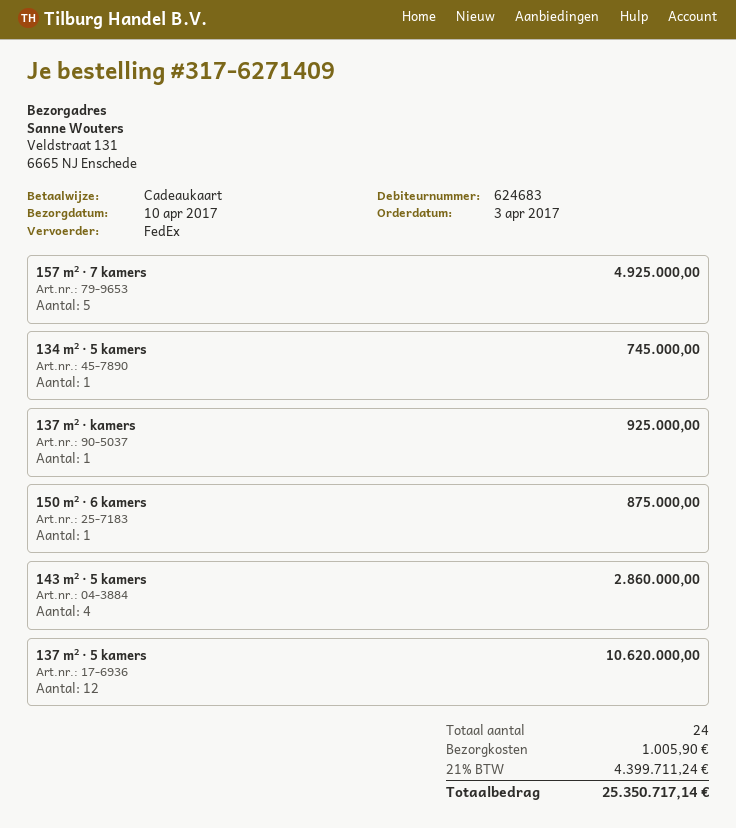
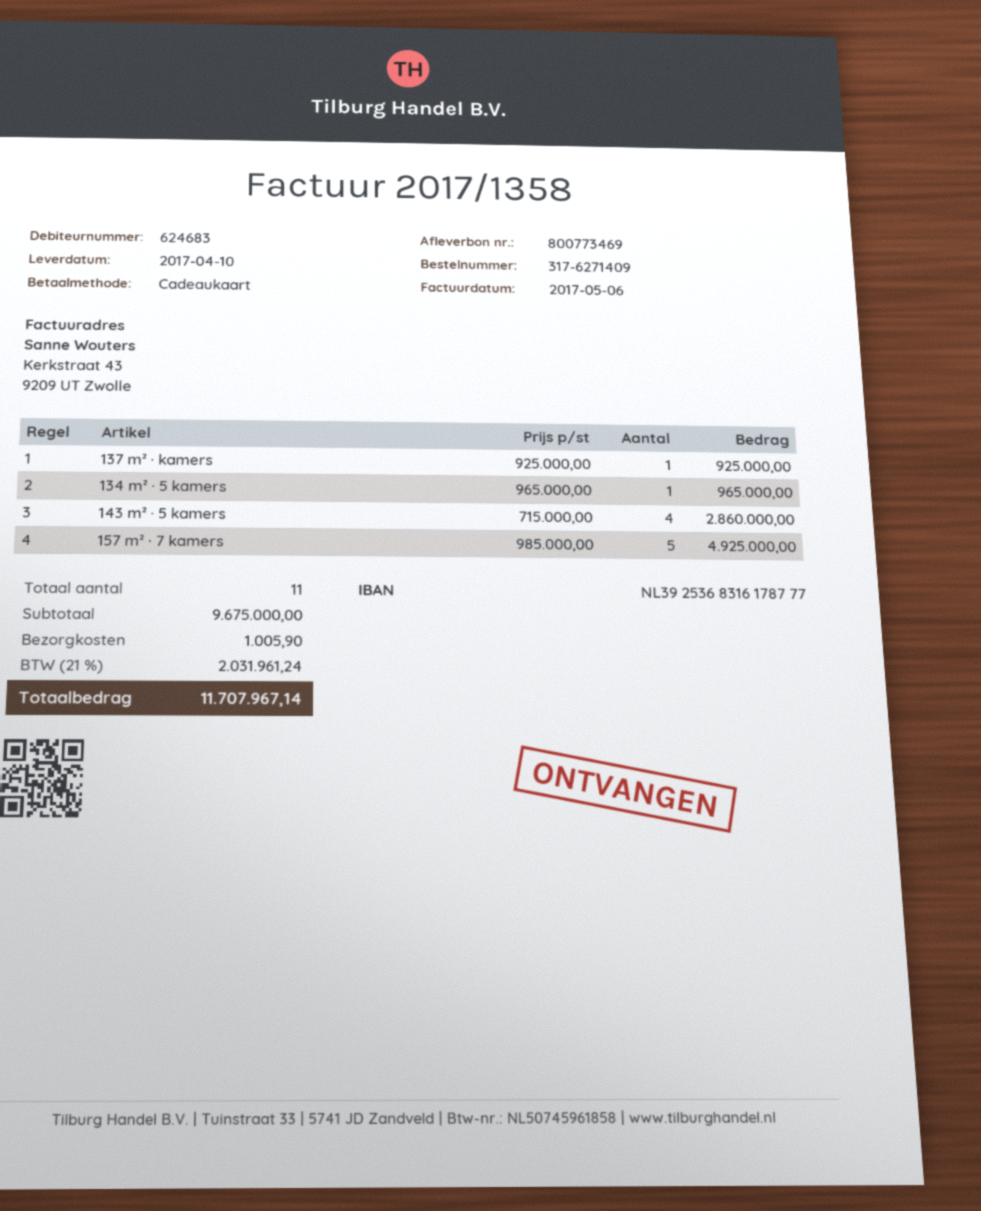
134 m² · 5 kamers: 1 for 745000.00 -> 1 for 965000.00
150 m² · 6 kamers: 1 for 875000.00 -> none
137 m² · 5 kamers: 12 for 10620000.00 -> none
total quantity: 24 -> 11
tax: 21% = 4399711.24 -> 21% = 2031961.24
total: 25350717.14 -> 11707967.14

